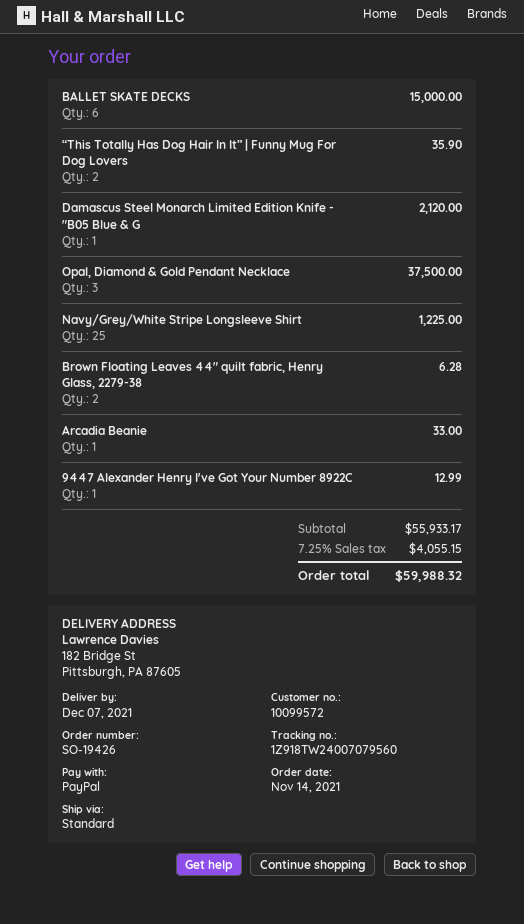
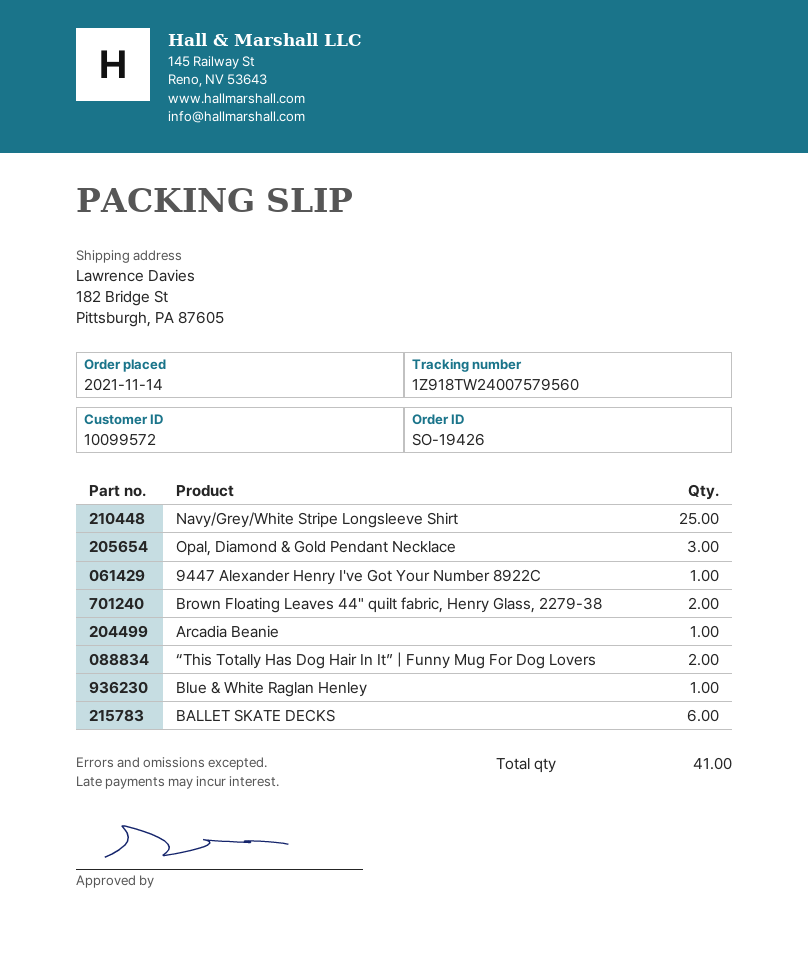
tracking number: 1Z918TW24007079560 -> 1Z918TW24007579560
Damascus Steel Monarch Limited Edition Knife - "B05 Blue & G: 1 -> none
Blue & White Raglan Henley: none -> 1

